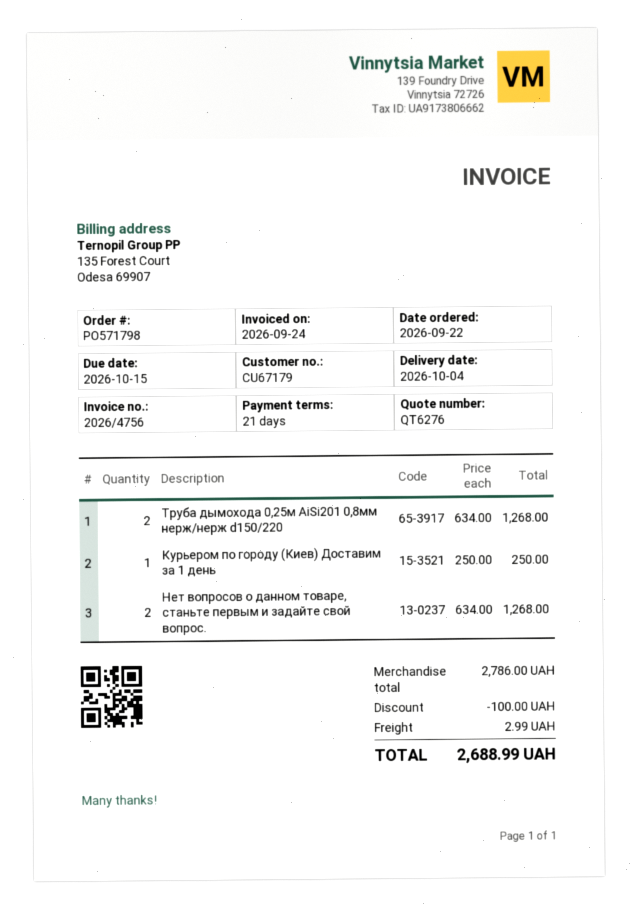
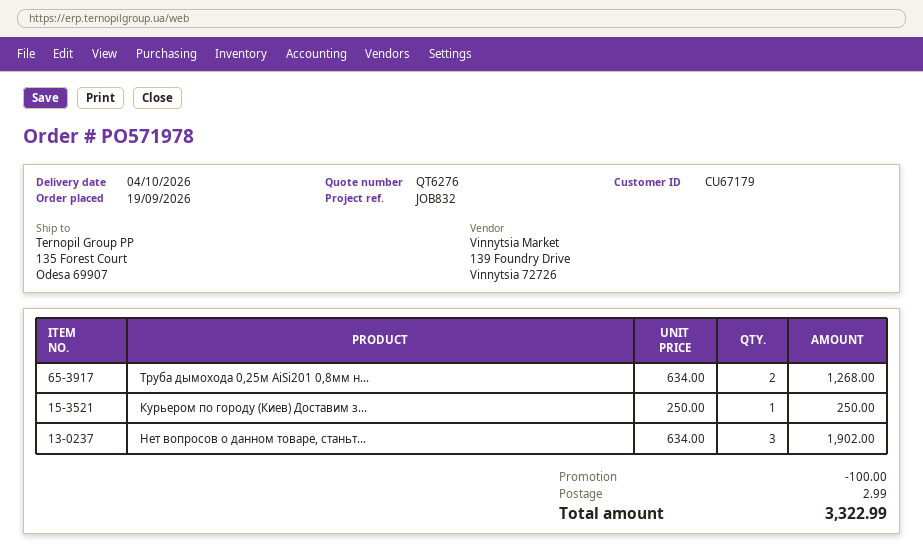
order number: PO571798 -> PO571978
order date: 2026-09-22 -> 2026-09-19
Нет вопросов о данном товаре, станьте первым и задайте свой вопрос.: 2 x 634.00 = 1268.00 -> 3 x 634.00 = 1902.00
total: 2688.99 -> 3322.99

